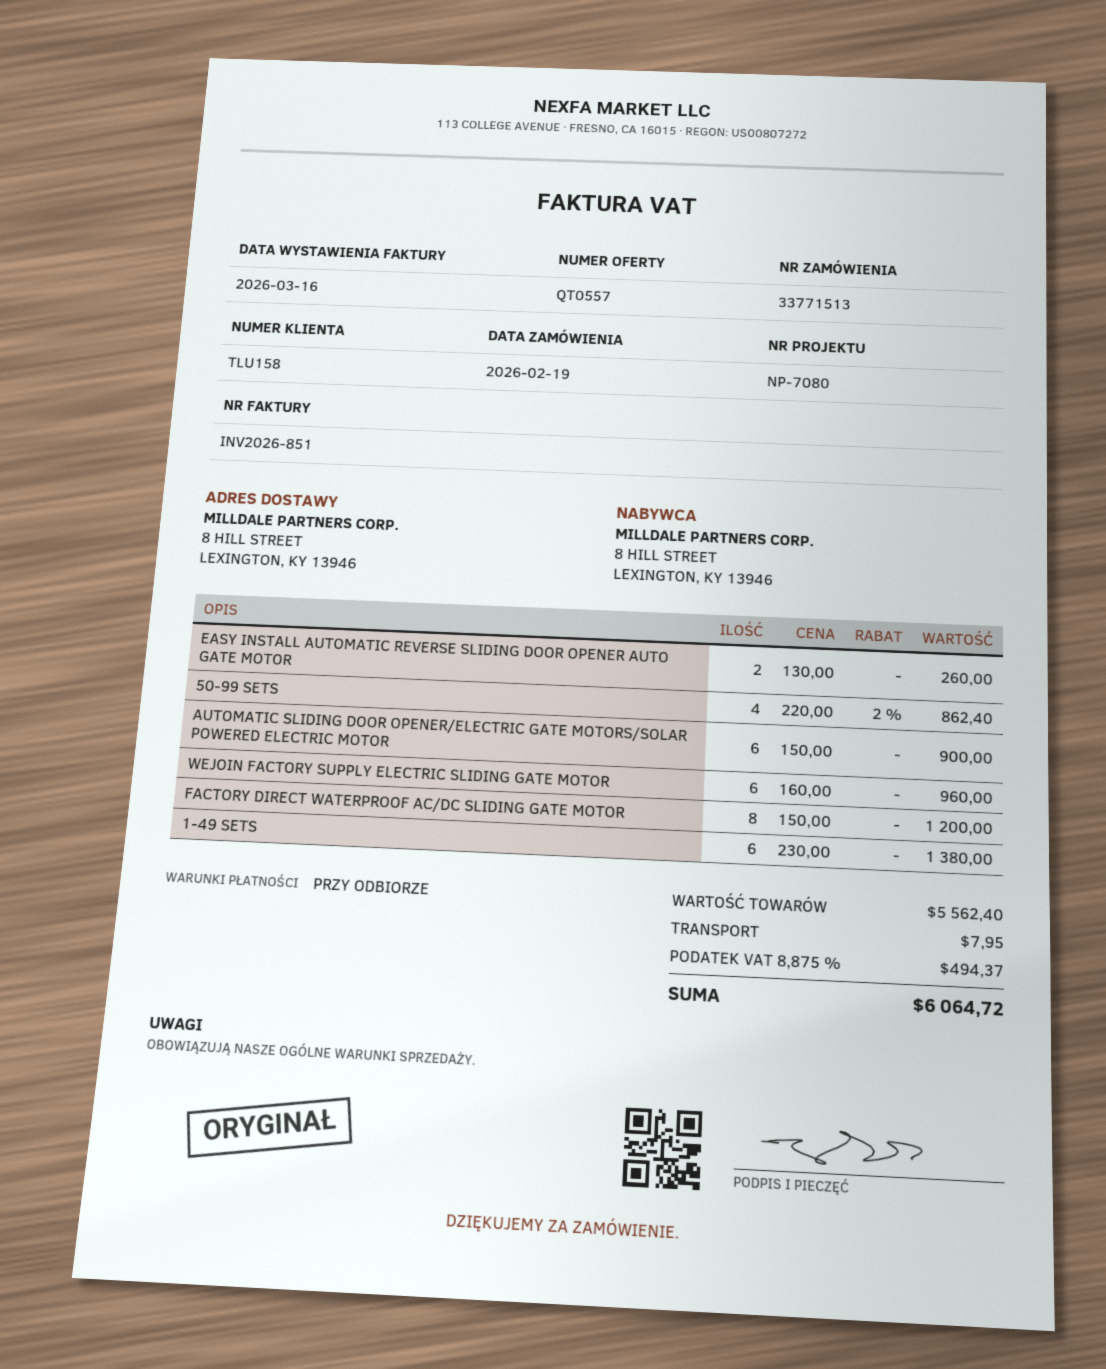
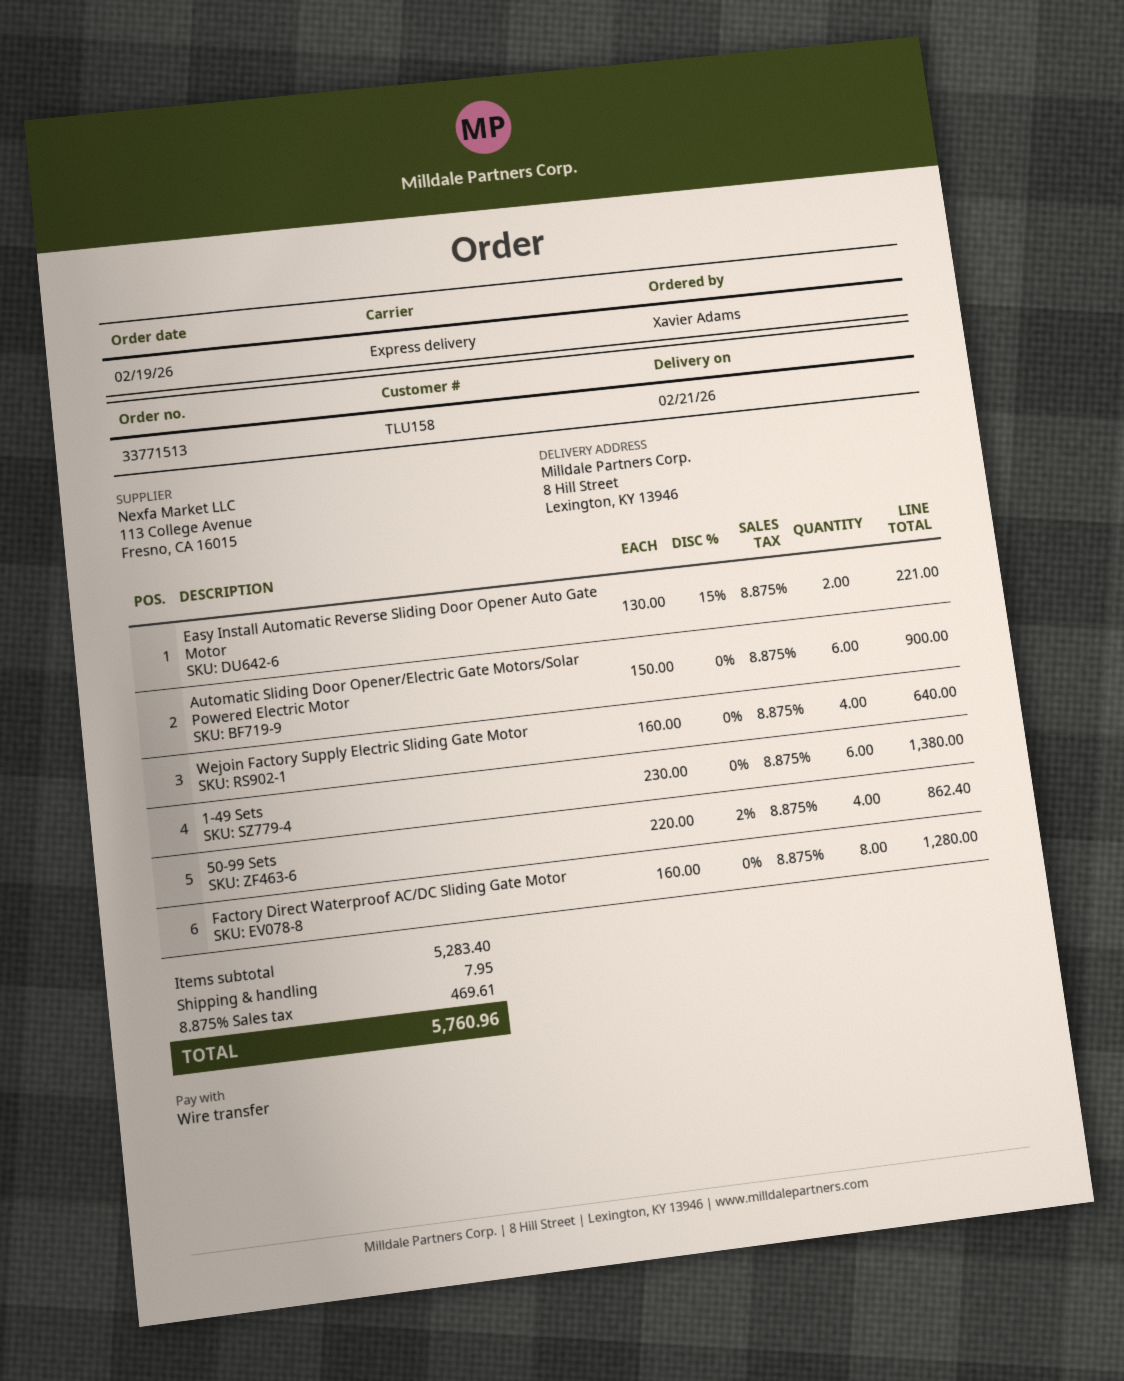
EASY INSTALL AUTOMATIC REVERSE SLIDING DOOR OPENER AUTO GATE MOTOR: 2 x 130.00 = 260.00 -> 2 x 130.00 - 15% = 221.00
WEJOIN FACTORY SUPPLY ELECTRIC SLIDING GATE MOTOR: 6 x 160.00 = 960.00 -> 4 x 160.00 = 640.00
FACTORY DIRECT WATERPROOF AC/DC SLIDING GATE MOTOR: 8 x 150.00 = 1200.00 -> 8 x 160.00 = 1280.00
subtotal: 5562.40 -> 5283.40
tax: 8.875% = 494.37 -> 8.875% = 469.61
total: 6064.72 -> 5760.96

